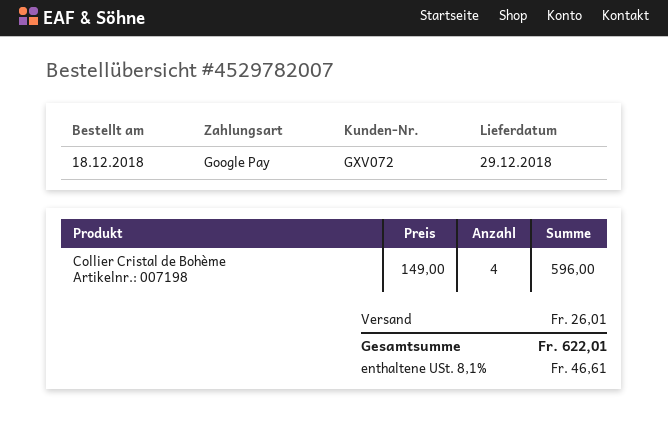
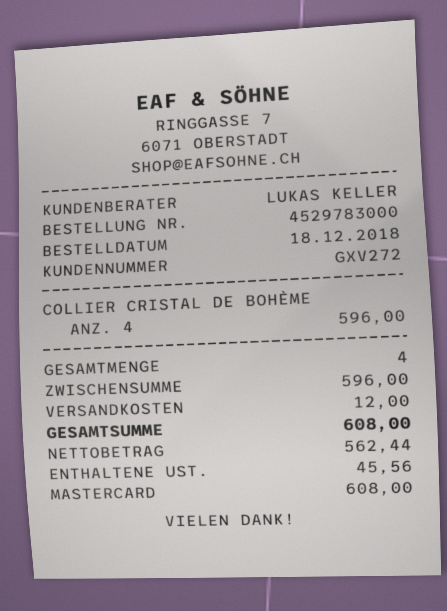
order number: 4529782007 -> 4529783000
customer number: GXV072 -> GXV272
payment method: Google Pay -> Mastercard
shipping: 26.01 -> 12.00
tax: 46.61 -> 45.56
total: 622.01 -> 608.00

